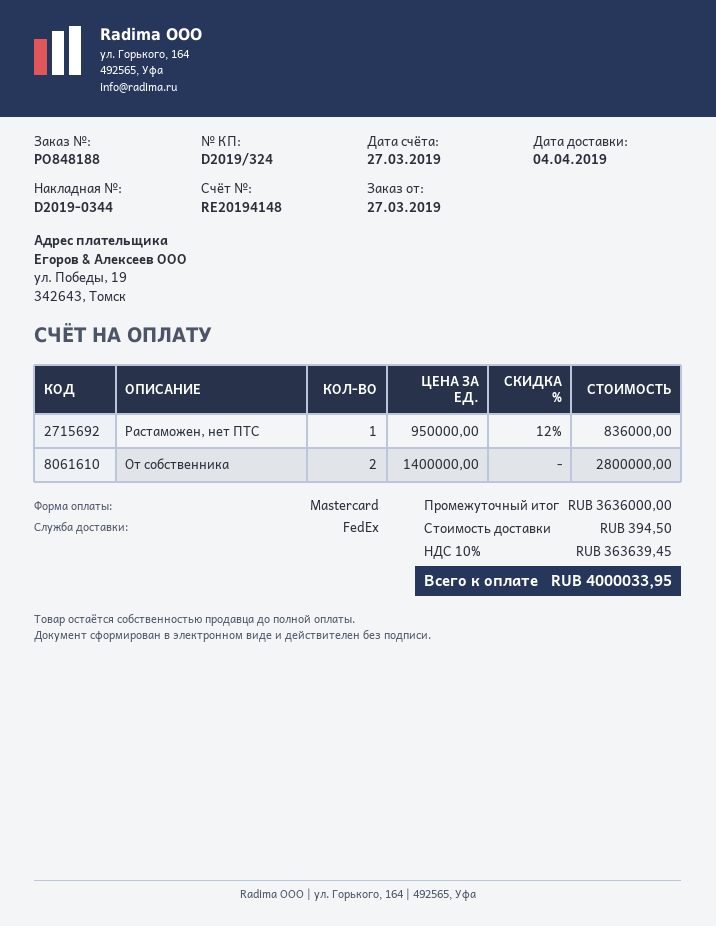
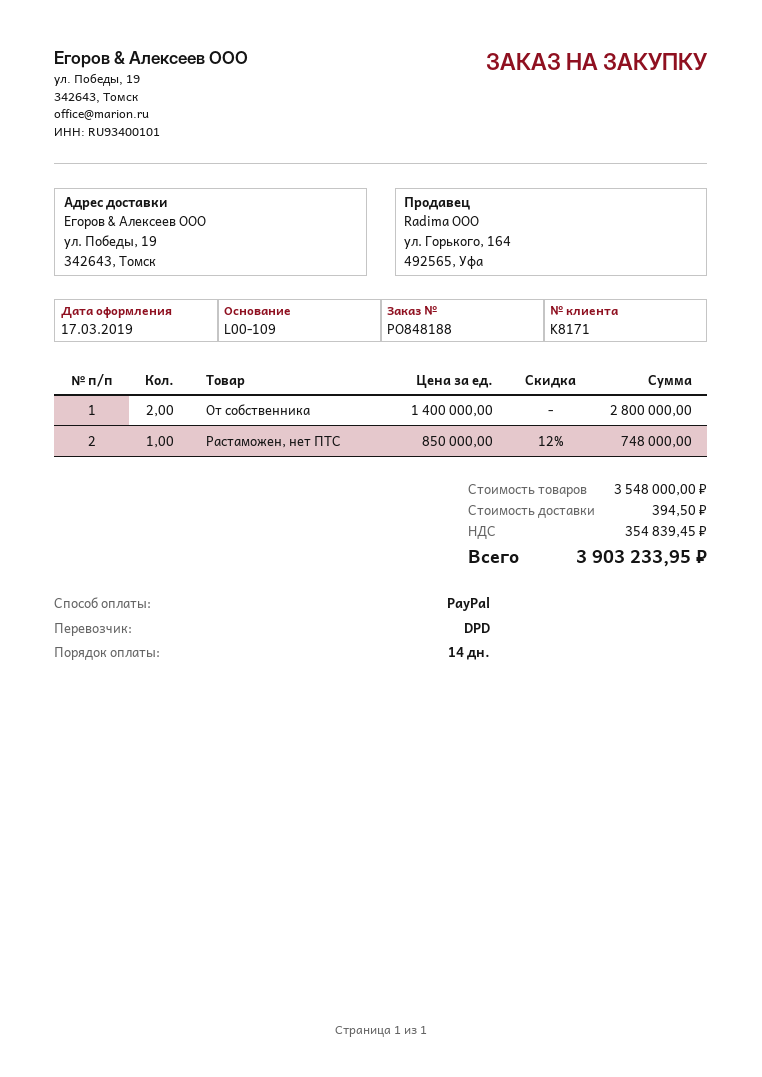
order date: 2019-03-27 -> 2019-03-17
payment method: Mastercard -> PayPal
shipping method: FedEx -> DPD
Растаможен, нет ПТС: 1 x 950000.00 - 12% = 836000.00 -> 1 x 850000.00 - 12% = 748000.00
subtotal: 3636000.00 -> 3548000.00
tax: 363639.45 -> 354839.45
total: 4000033.95 -> 3903233.95

